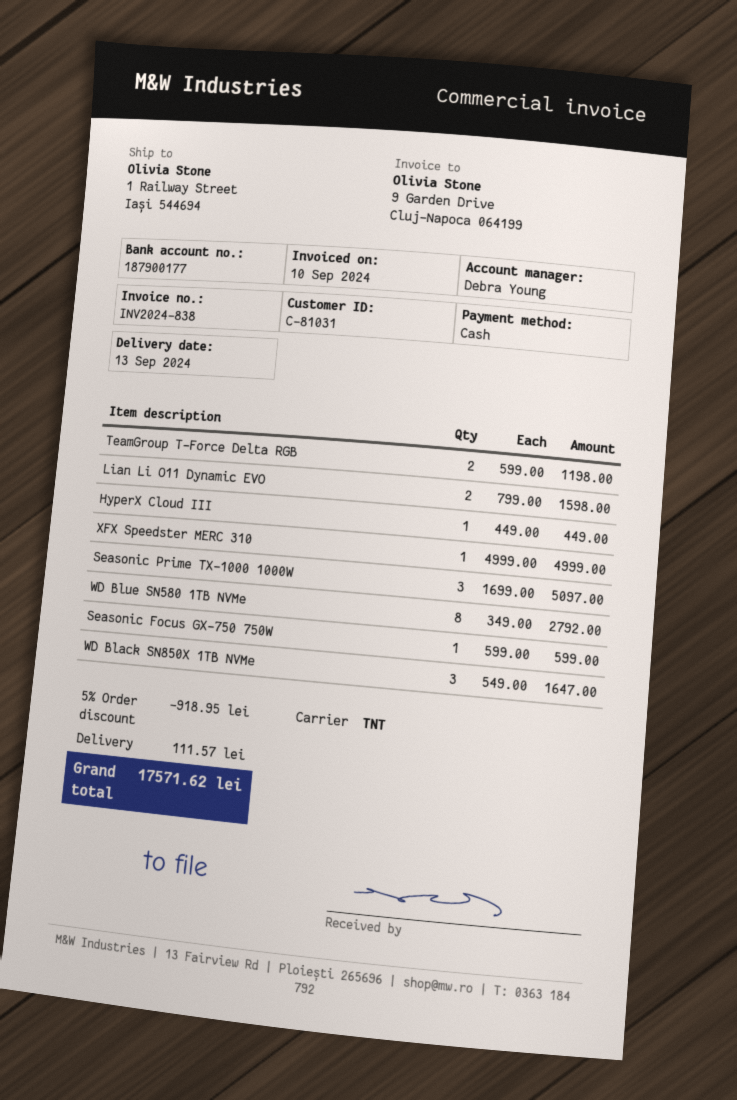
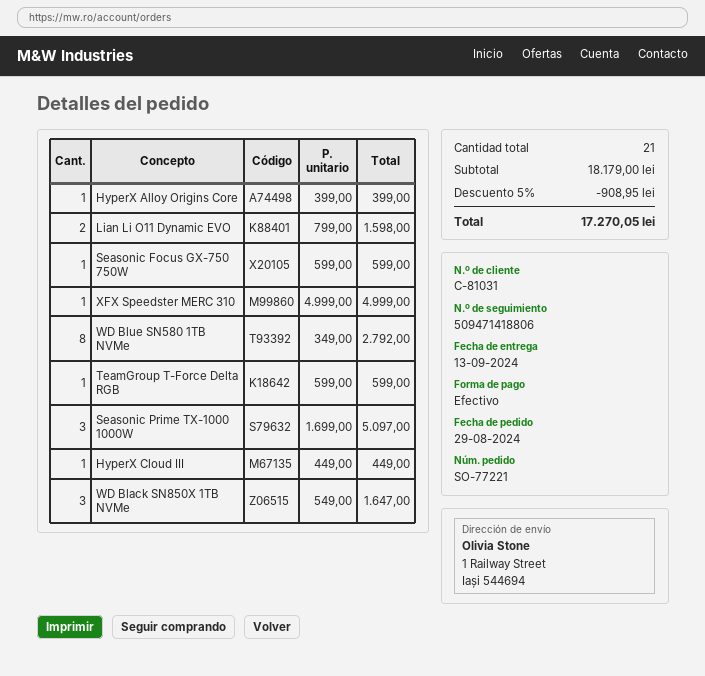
TeamGroup T-Force Delta RGB: 2 x 599.00 = 1198.00 -> 1 x 599.00 = 599.00
HyperX Alloy Origins Core: none -> 1 x 399.00 = 399.00
discount: 5% = 918.95 -> 5% = 908.95
shipping: 111.57 -> none
total: 17571.62 -> 17270.05

